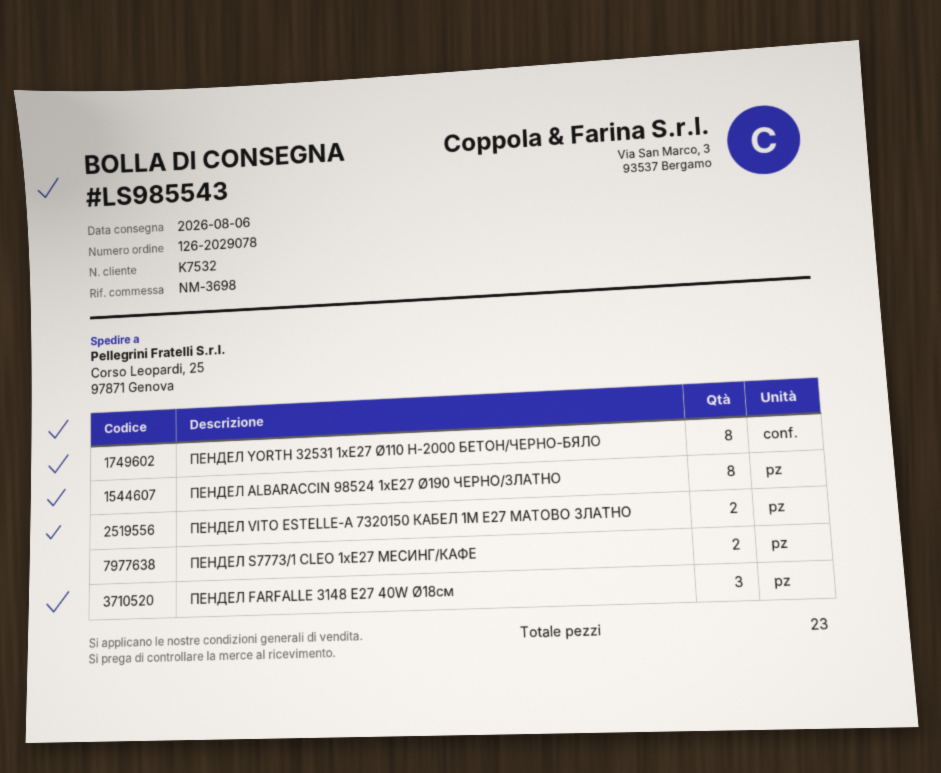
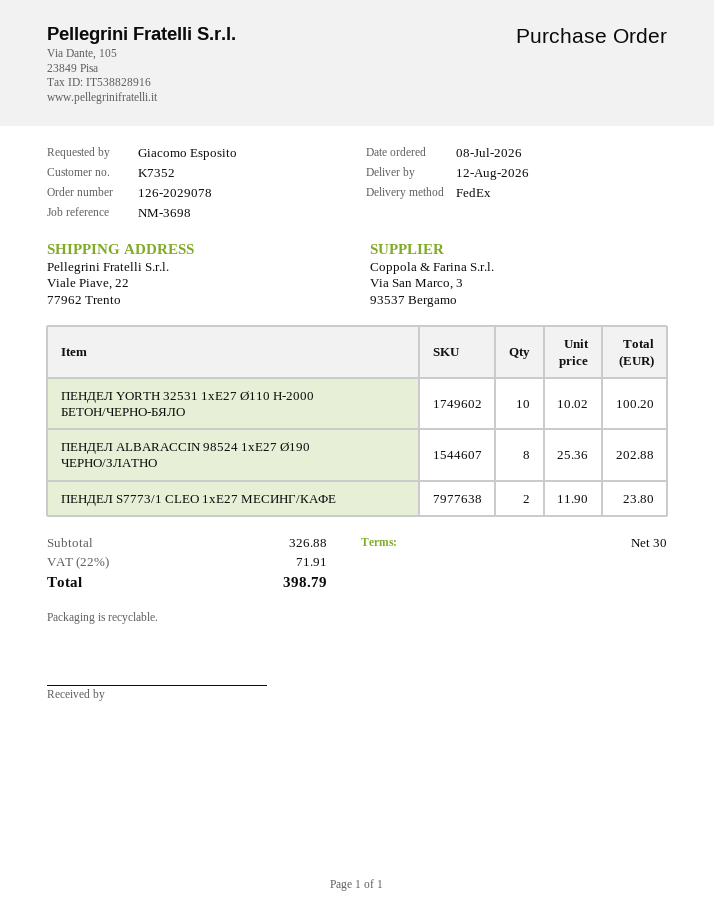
delivery date: 2026-08-06 -> 2026-08-12
customer number: K7532 -> K7352
ship to: Corso Leopardi, 25, 97871 Genova -> Viale Piave, 22, 77962 Trento
ПЕНДЕЛ YORTH 32531 1хЕ27 Ø110 H-2000 БЕТОН/ЧЕРНО-БЯЛО: 8 -> 10
ПЕНДЕЛ VITO ESTELLE-A 7320150 КАБЕЛ 1М E27 МАТОВО ЗЛАТНО: 2 -> none
ПЕНДЕЛ FARFALLE 3148 E27 40W Ø18см: 3 -> none

